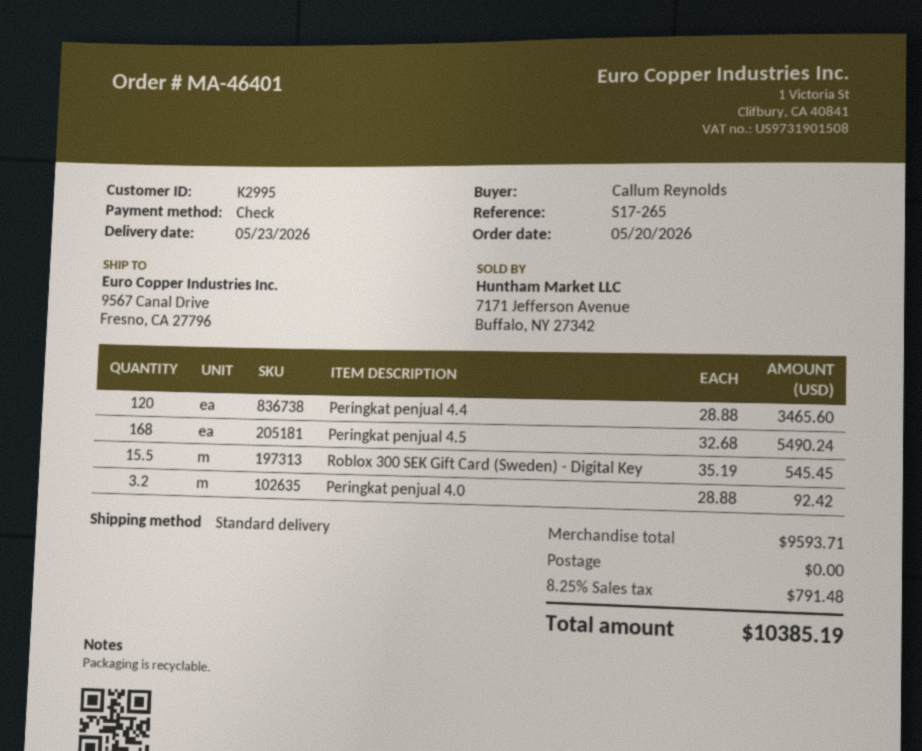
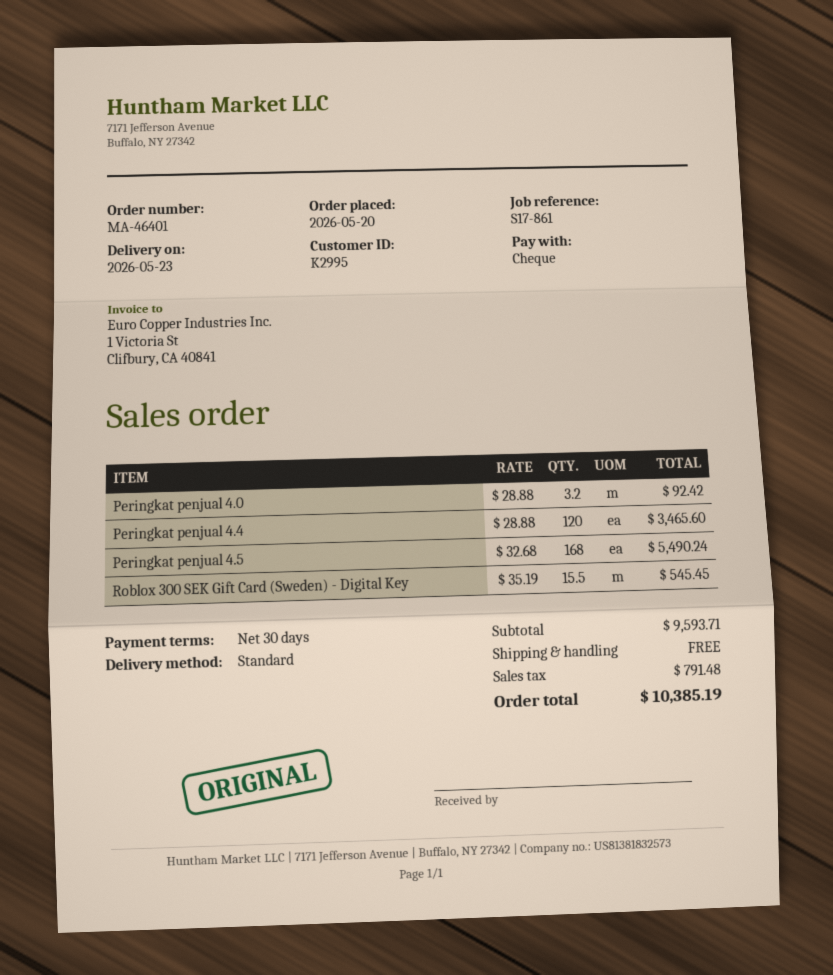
reference: S17-265 -> S17-861

